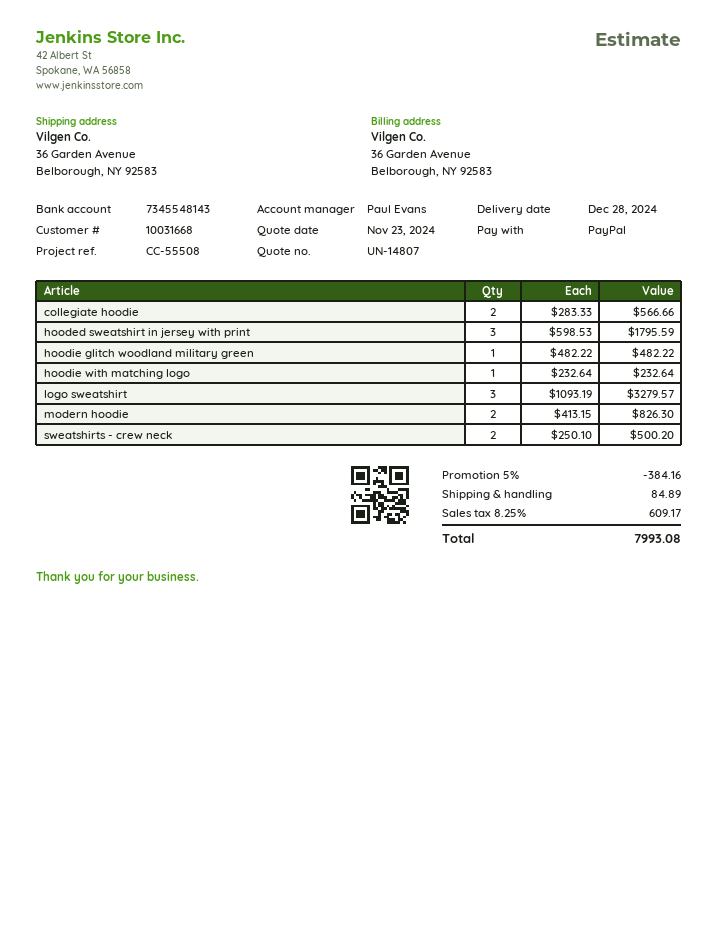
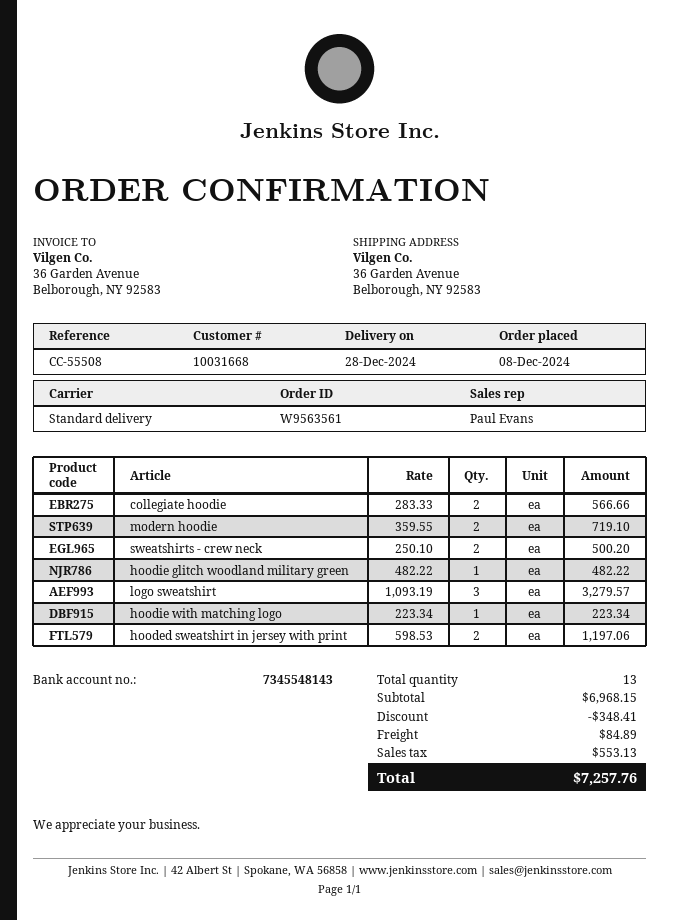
hooded sweatshirt in jersey with print: 3 x 598.53 = 1795.59 -> 2 x 598.53 = 1197.06
hoodie with matching logo: 1 x 232.64 = 232.64 -> 1 x 223.34 = 223.34
modern hoodie: 2 x 413.15 = 826.30 -> 2 x 359.55 = 719.10
discount: 384.16 -> 348.41
tax: 609.17 -> 553.13
total: 7993.08 -> 7257.76

